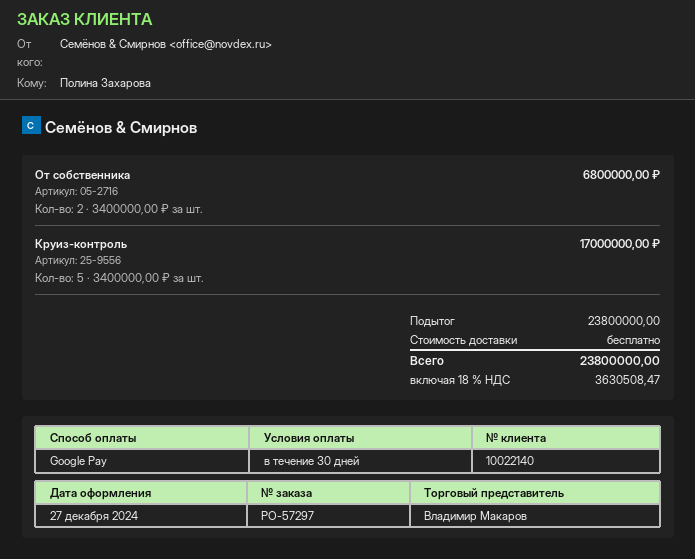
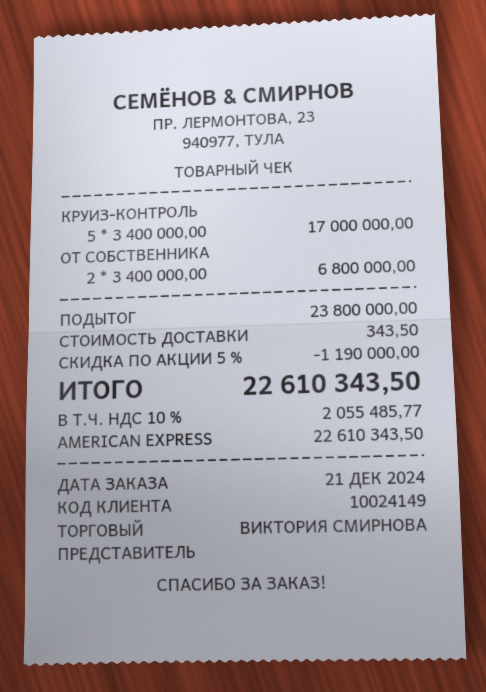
order date: 2024-12-27 -> 2024-12-21
customer number: 10022140 -> 10024149
sales rep: Владимир Макаров -> ВИКТОРИЯ СМИРНОВА
payment method: Google Pay -> American Express
discount: none -> 5% = 1190000.00
shipping: 0.00 -> 343.50
tax: 18% = 3630508.47 -> 10% = 2055485.77
total: 23800000.00 -> 22610343.50

